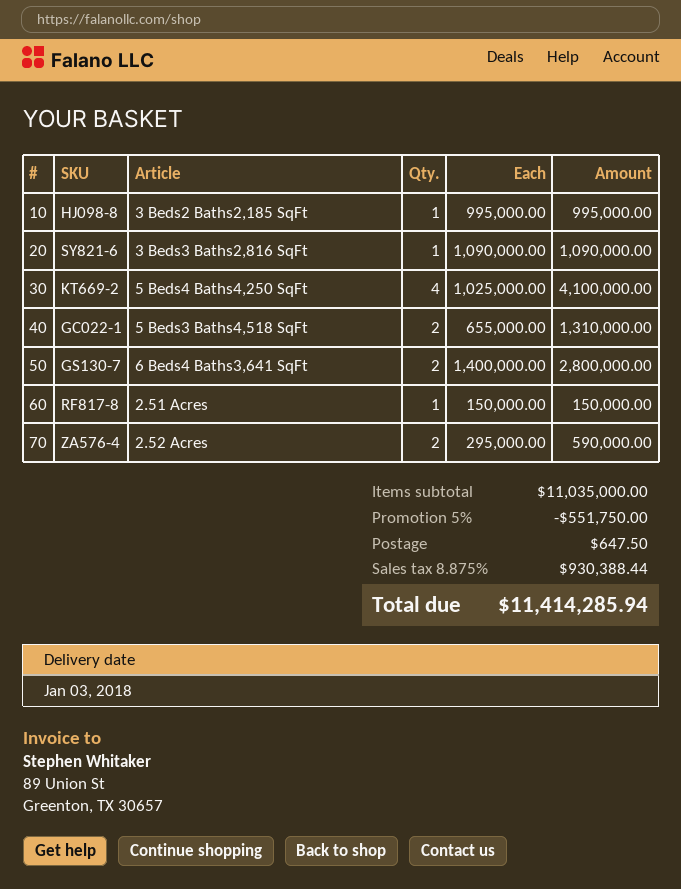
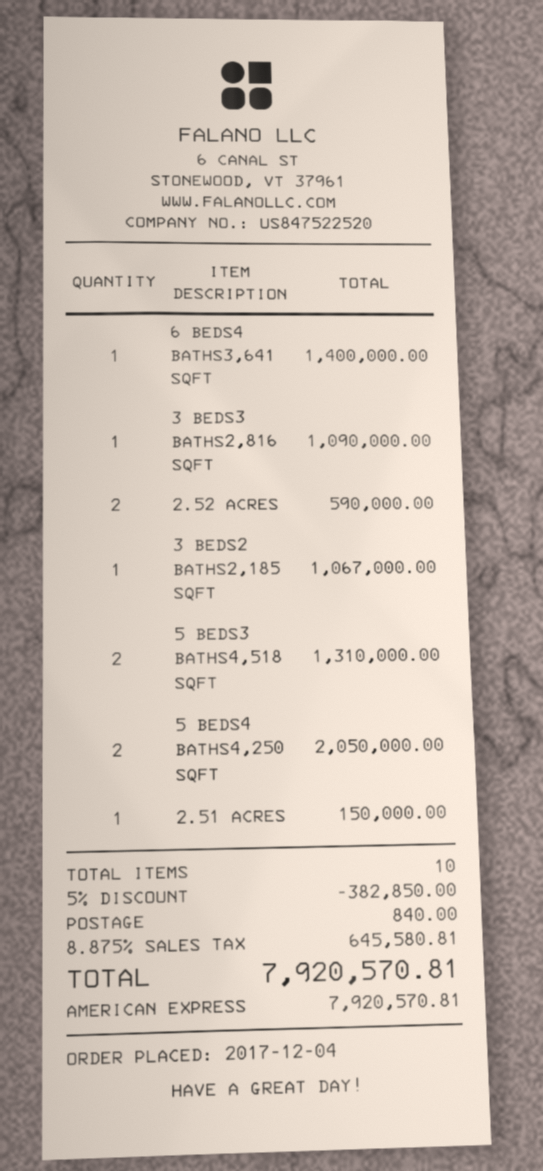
3 Beds2 Baths2,185 SqFt: 1 for 995000.00 -> 1 for 1067000.00
5 Beds4 Baths4,250 SqFt: 4 for 4100000.00 -> 2 for 2050000.00
6 Beds4 Baths3,641 SqFt: 2 for 2800000.00 -> 1 for 1400000.00
discount: 5% = 551750.00 -> 5% = 382850.00
shipping: 647.50 -> 840.00
tax: 8.875% = 930388.44 -> 8.875% = 645580.81
total: 11414285.94 -> 7920570.81

